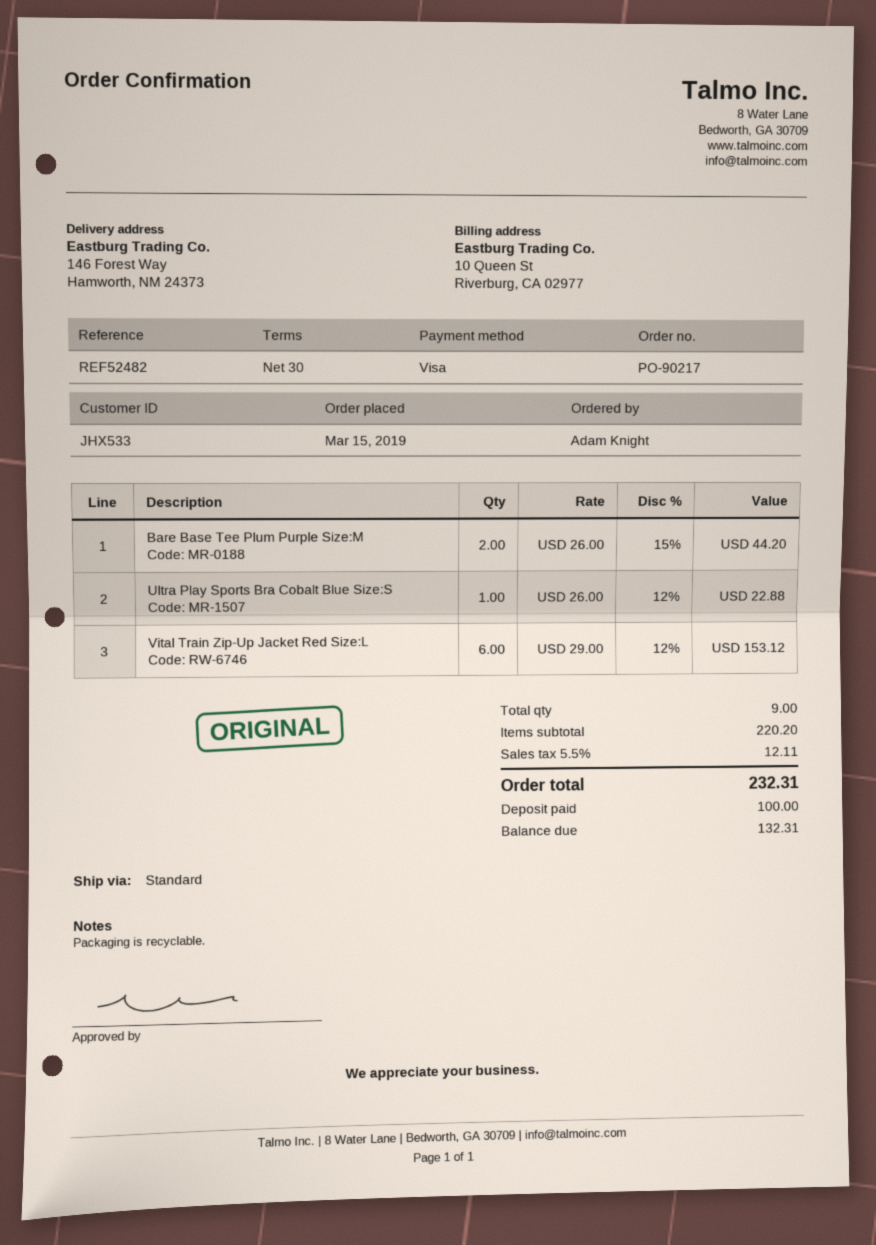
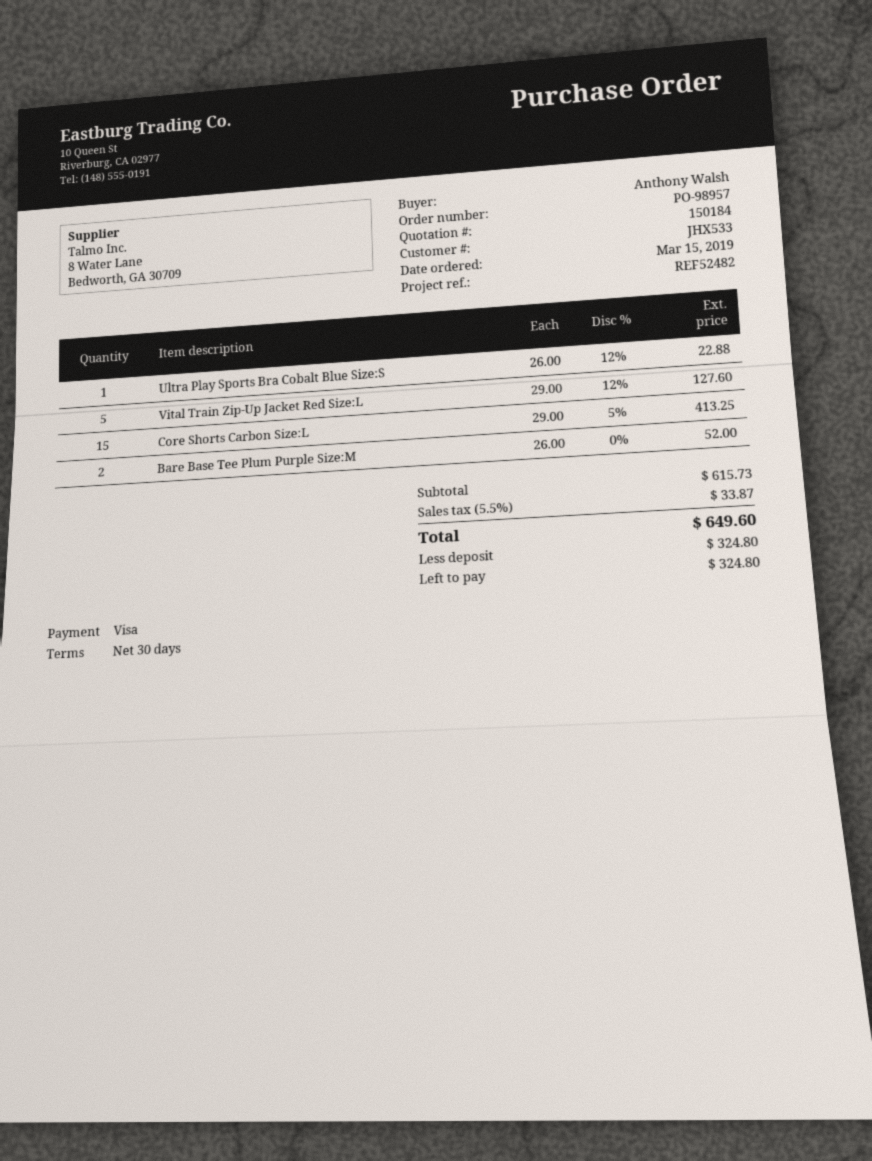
order number: PO-90217 -> PO-98957
ordered by: Adam Knight -> Anthony Walsh
Bare Base Tee Plum Purple Size:M: 2 x 26.00 - 15% = 44.20 -> 2 x 26.00 = 52.00
Vital Train Zip-Up Jacket Red Size:L: 6 x 29.00 - 12% = 153.12 -> 5 x 29.00 - 12% = 127.60
Core Shorts Carbon Size:L: none -> 15 x 29.00 - 5% = 413.25
subtotal: 220.20 -> 615.73
tax: 5.5% = 12.11 -> 5.5% = 33.87
total: 232.31 -> 649.60
deposit: 100.00 -> 324.80
balance: 132.31 -> 324.80

